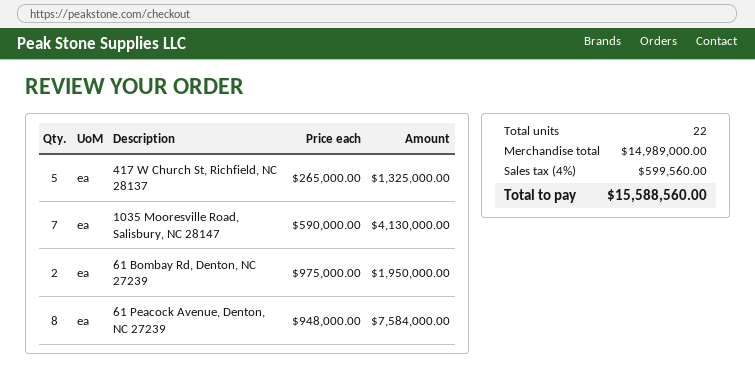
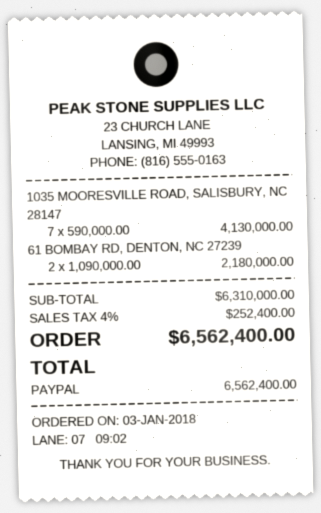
417 W Church St, Richfield, NC 28137: 5 x 265000.00 = 1325000.00 -> none
61 Bombay Rd, Denton, NC 27239: 2 x 975000.00 = 1950000.00 -> 2 x 1090000.00 = 2180000.00
61 Peacock Avenue, Denton, NC 27239: 8 x 948000.00 = 7584000.00 -> none
subtotal: 14989000.00 -> 6310000.00
tax: 4% = 599560.00 -> 4% = 252400.00
total: 15588560.00 -> 6562400.00

